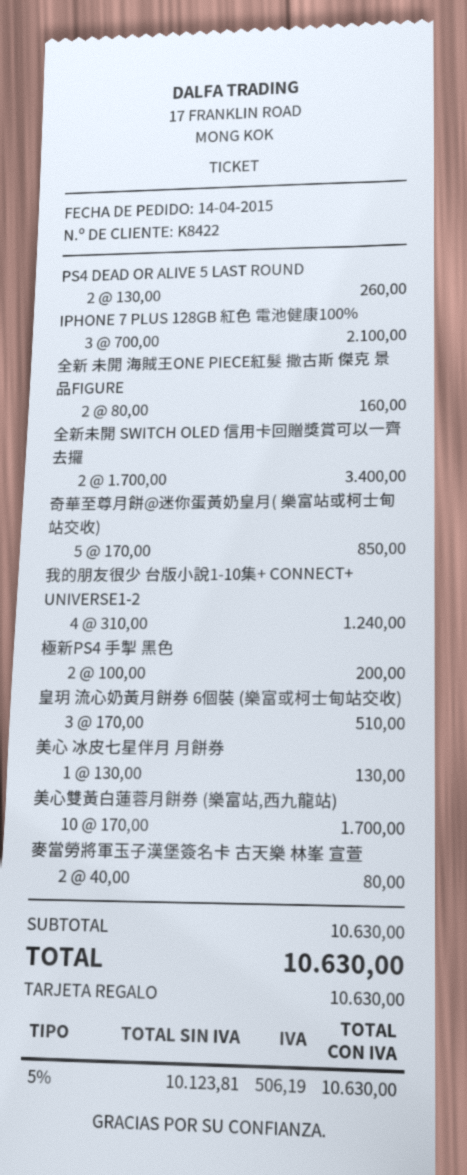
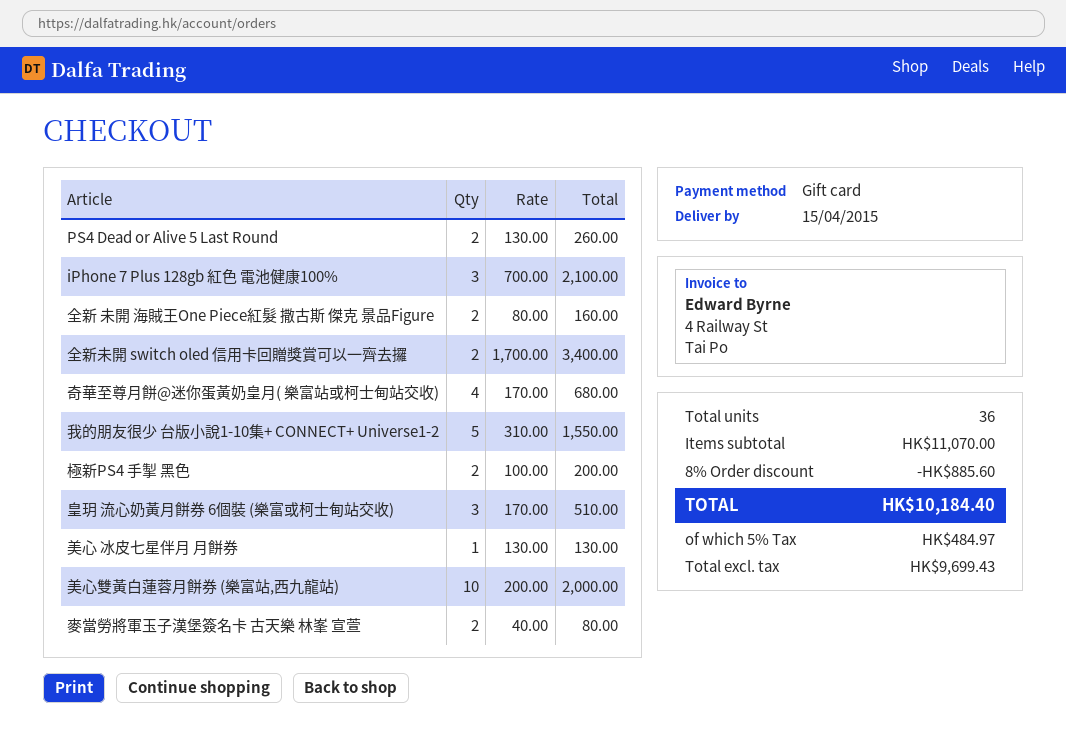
奇華至尊月餅@迷你蛋黃奶皇月( 樂富站或柯士甸站交收): 5 x 170.00 = 850.00 -> 4 x 170.00 = 680.00
我的朋友很少 台版小說1-10集+ CONNECT+ UNIVERSE1-2: 4 x 310.00 = 1240.00 -> 5 x 310.00 = 1550.00
美心雙黃白蓮蓉月餅券 (樂富站,西九龍站): 10 x 170.00 = 1700.00 -> 10 x 200.00 = 2000.00
subtotal: 10630.00 -> 11070.00
discount: none -> 8% = 885.60
net: 10123.81 -> 9699.43
tax: 5% = 506.19 -> 5% = 484.97
total: 10630.00 -> 10184.40

